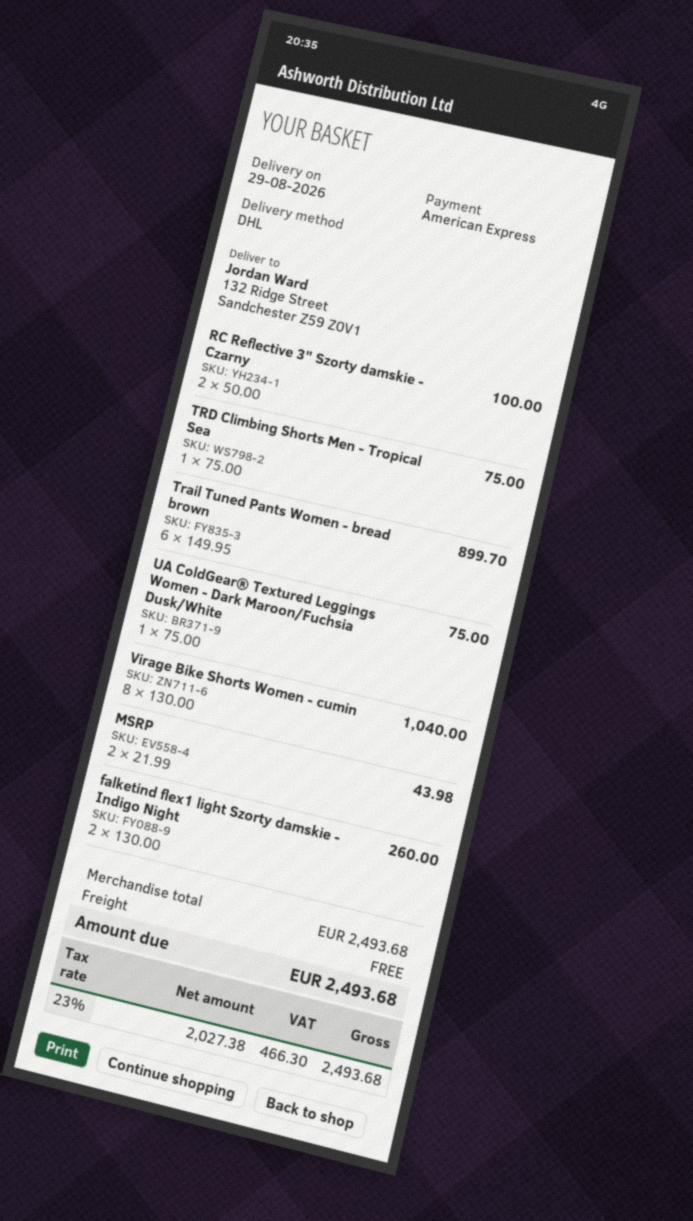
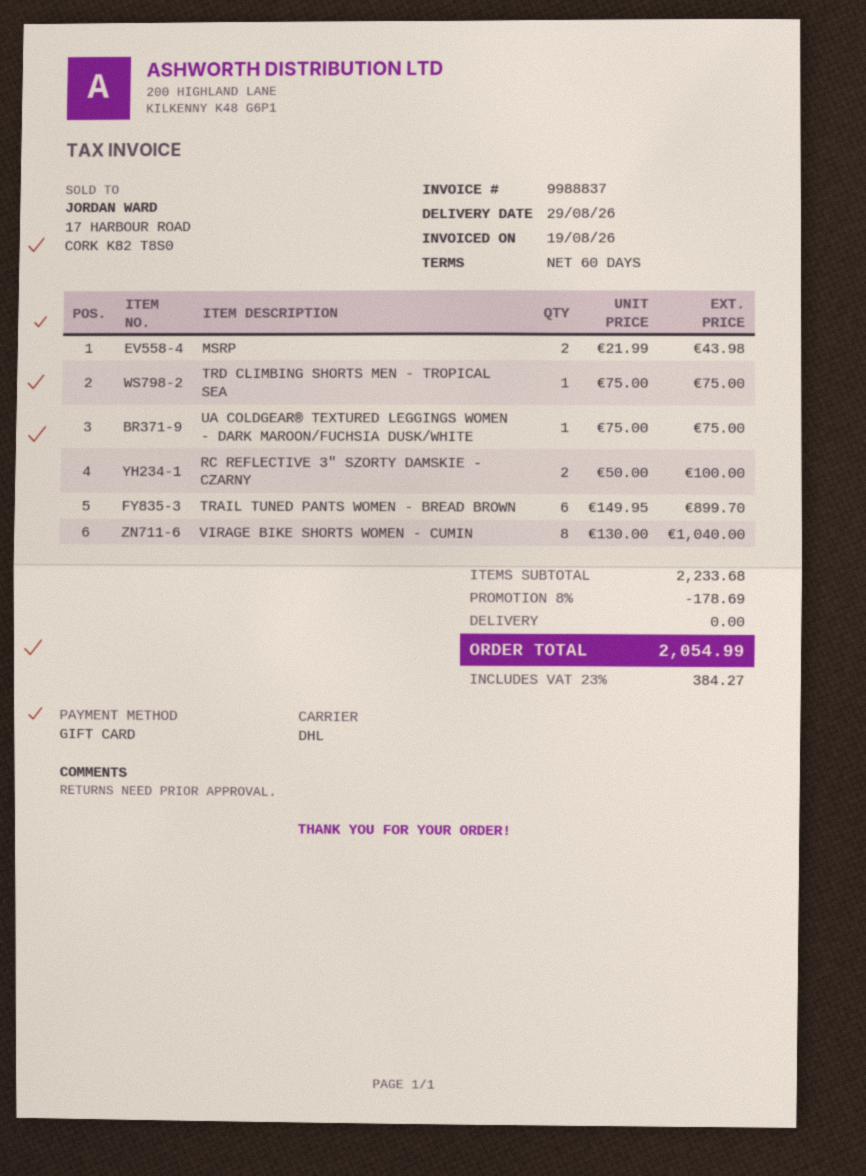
payment method: American Express -> gift card
falketind flex1 light Szorty damskie - Indigo Night: 2 x 130.00 = 260.00 -> none
subtotal: 2493.68 -> 2233.68
discount: none -> 8% = 178.69
tax: 23% = 466.30 -> 23% = 384.27
total: 2493.68 -> 2054.99

